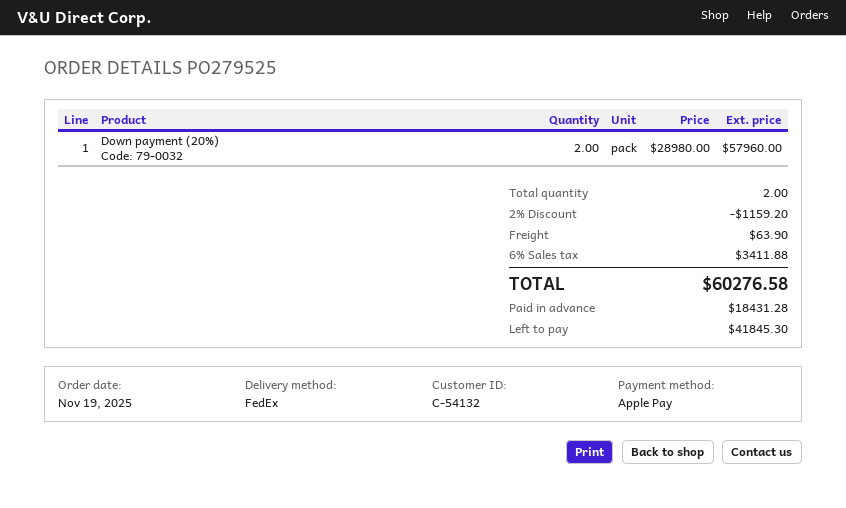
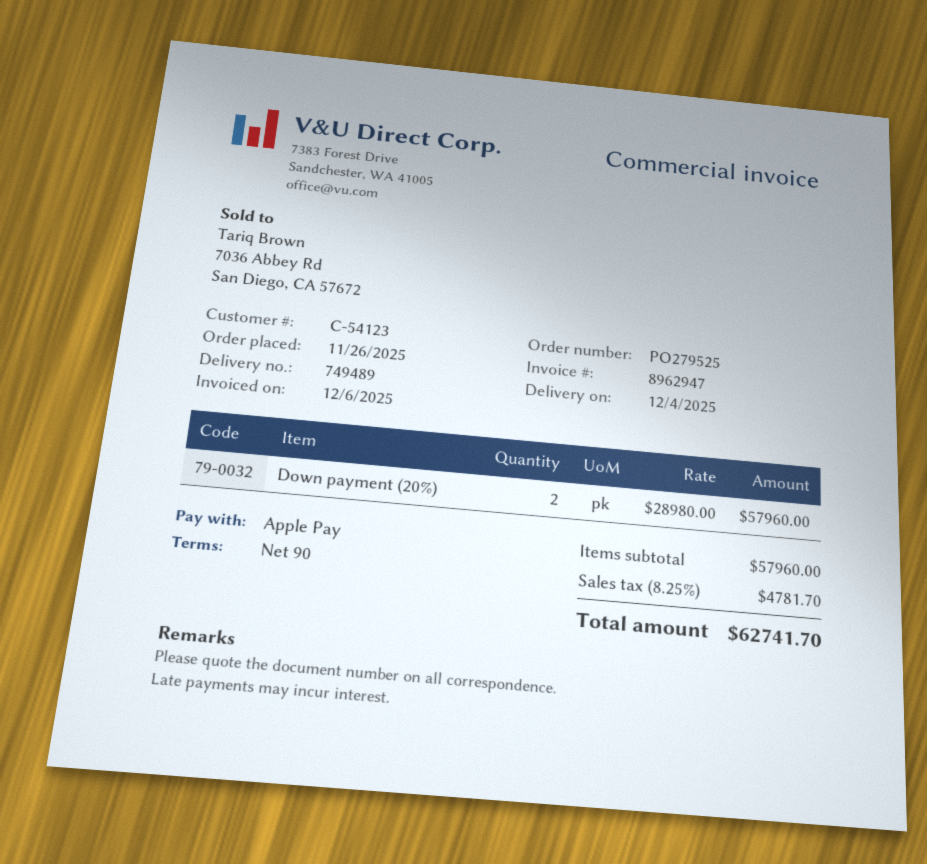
order date: 2025-11-19 -> 2025-11-26
customer number: C-54132 -> C-54123
discount: 2% = 1159.20 -> none
shipping: 63.90 -> none
tax: 6% = 3411.88 -> 8.25% = 4781.70
total: 60276.58 -> 62741.70

